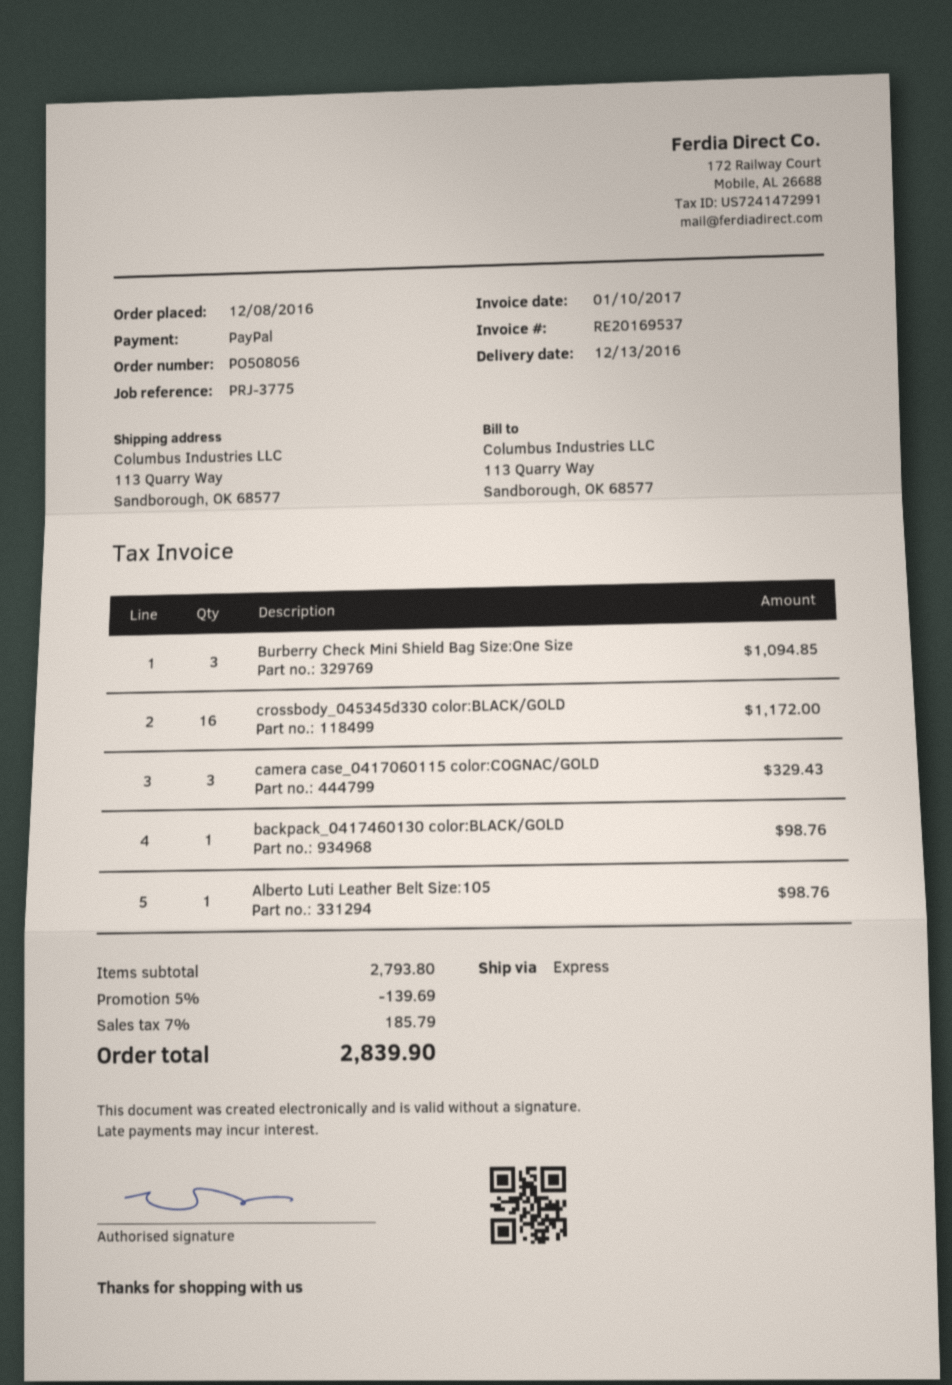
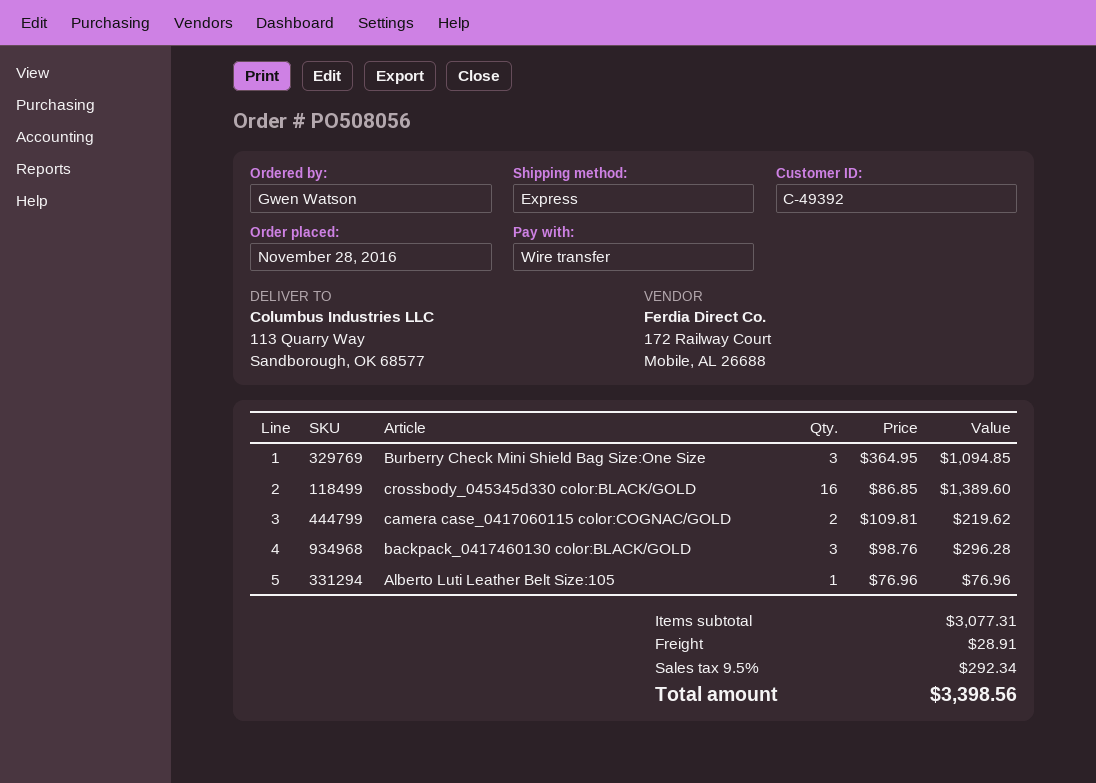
order date: 2016-12-08 -> 2016-11-28
payment method: PayPal -> bank transfer
crossbody_045345d330 color:BLACK/GOLD: 16 for 1172.00 -> 16 for 1389.60
camera case_0417060115 color:COGNAC/GOLD: 3 for 329.43 -> 2 for 219.62
backpack_0417460130 color:BLACK/GOLD: 1 for 98.76 -> 3 for 296.28
Alberto Luti Leather Belt Size:105: 1 for 98.76 -> 1 for 76.96
subtotal: 2793.80 -> 3077.31
discount: 5% = 139.69 -> none
shipping: none -> 28.91
tax: 7% = 185.79 -> 9.5% = 292.34
total: 2839.90 -> 3398.56

